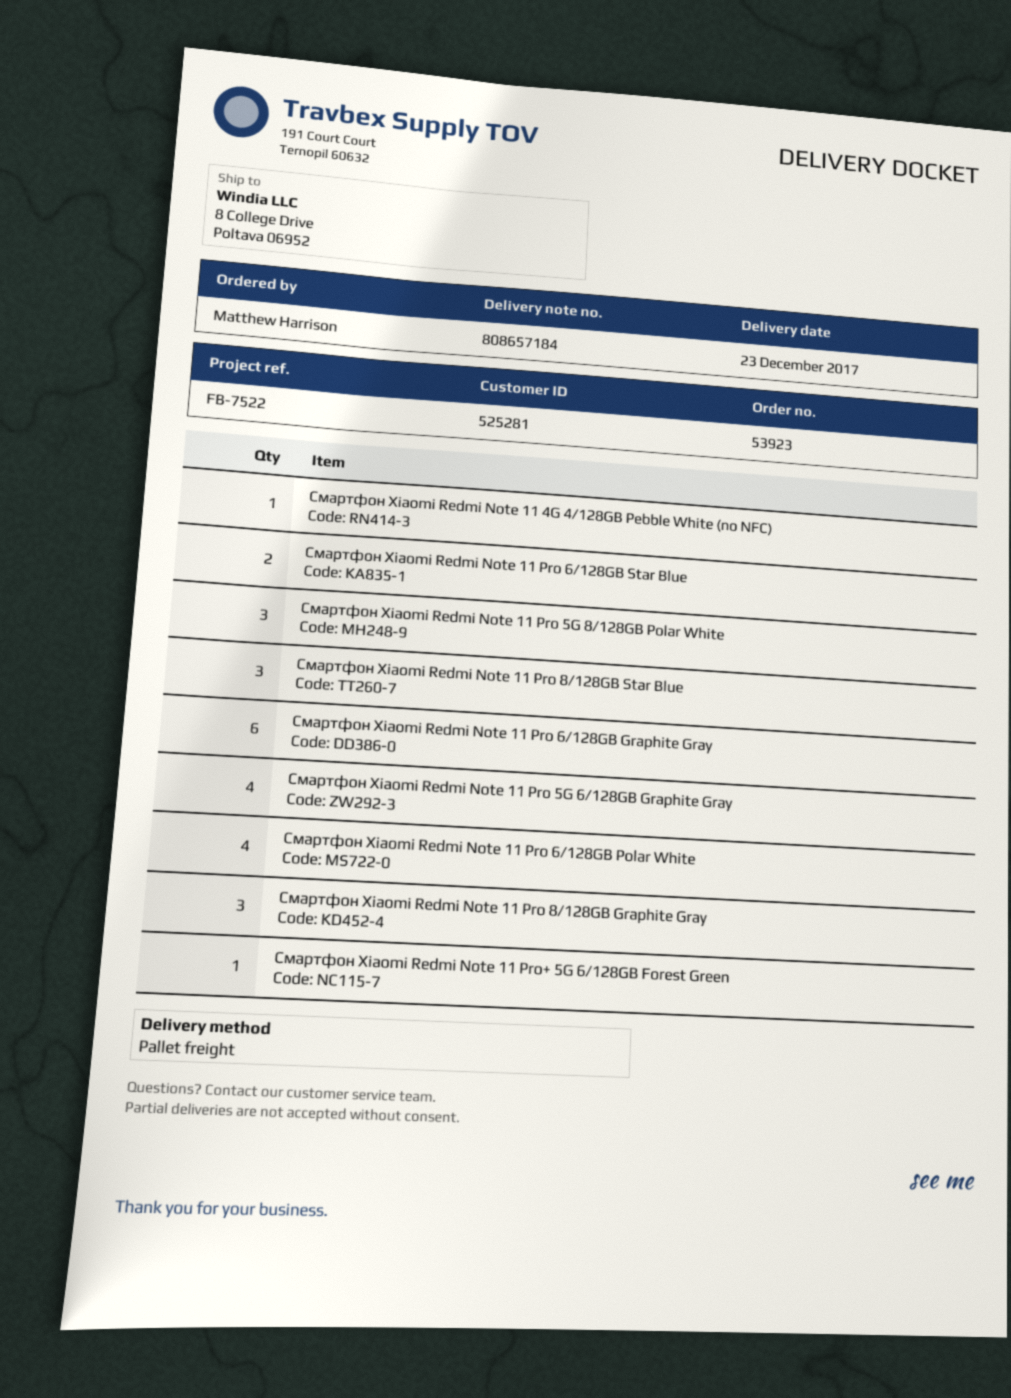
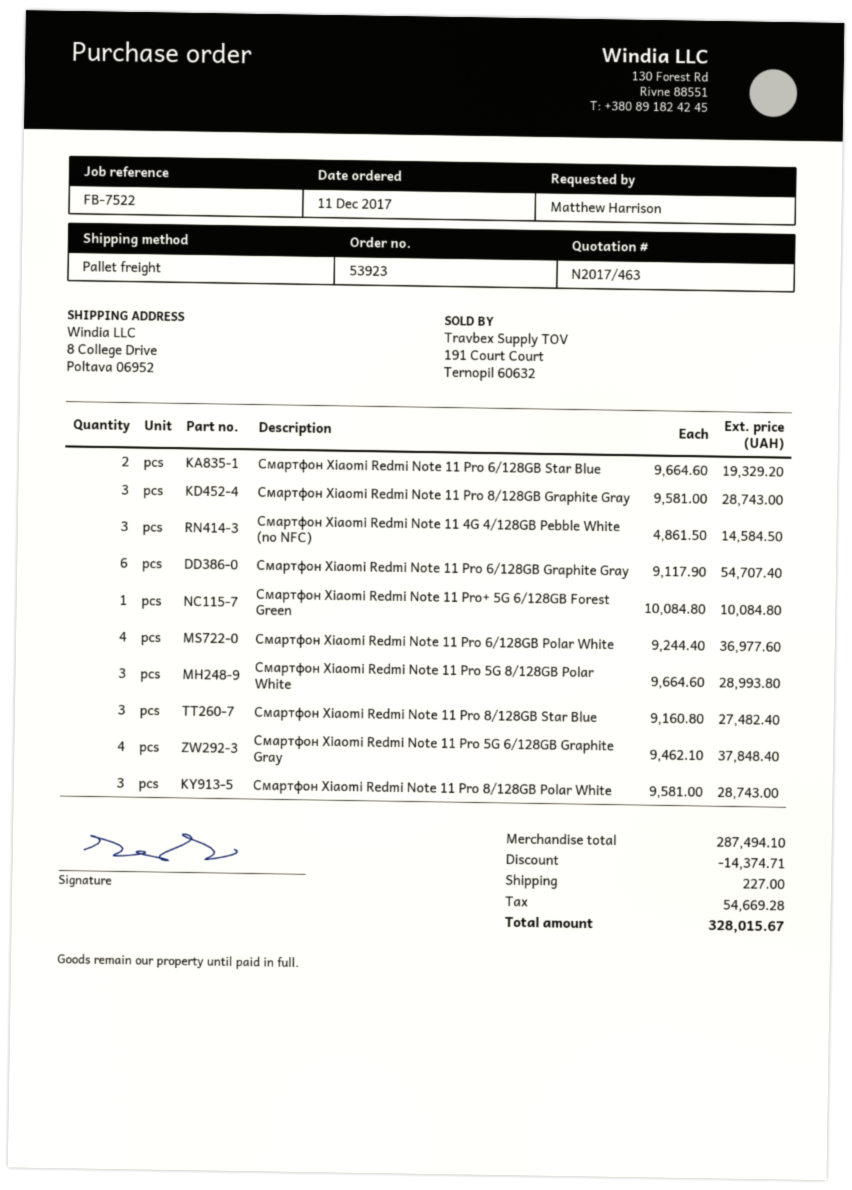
Смартфон Xiaomi Redmi Note 11 4G 4/128GB Pebble White (no NFC): 1 -> 3
Смартфон Xiaomi Redmi Note 11 Pro 8/128GB Polar White: none -> 3

